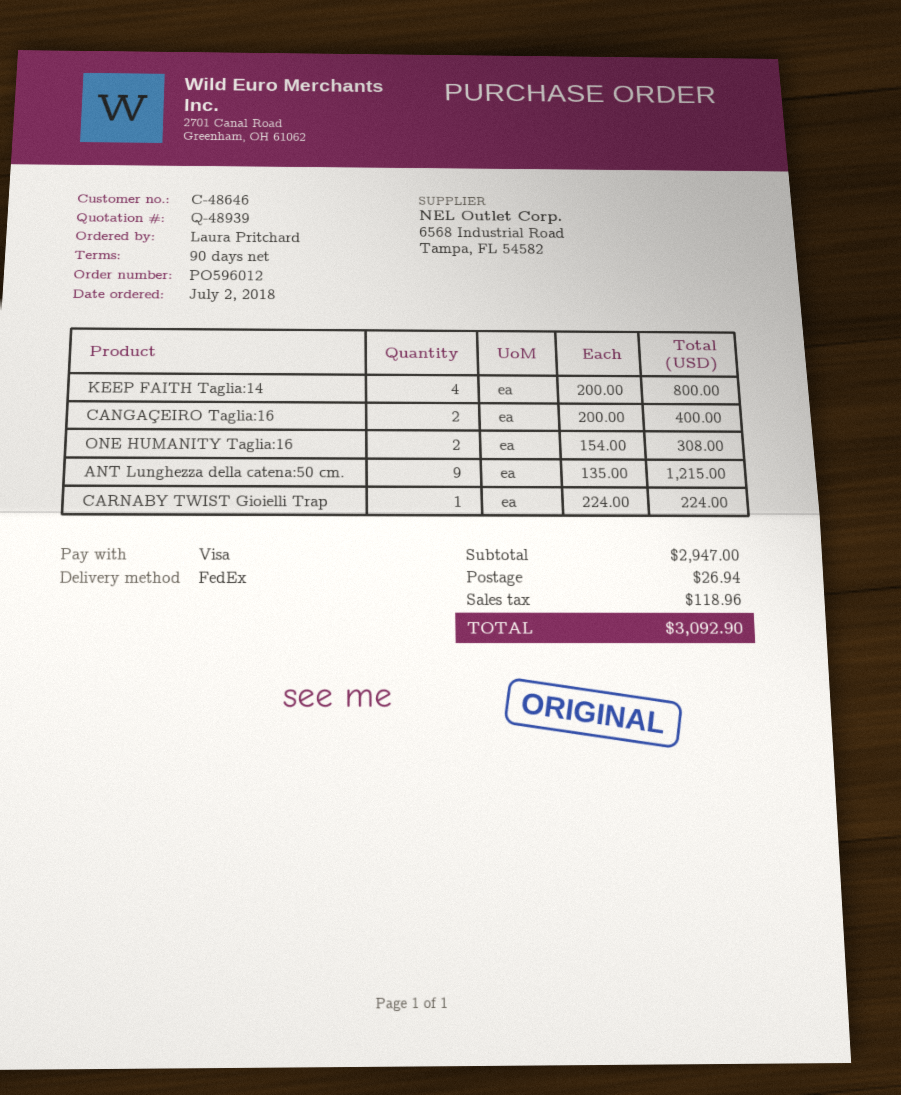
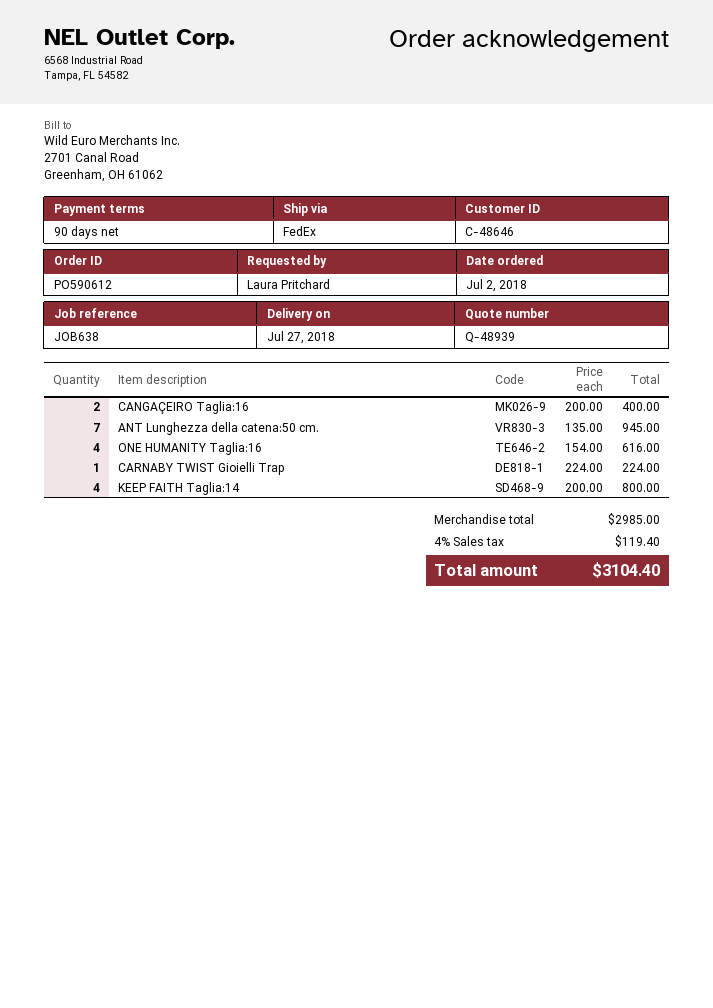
order number: PO596012 -> PO590612
ONE HUMANITY Taglia:16: 2 x 154.00 = 308.00 -> 4 x 154.00 = 616.00
ANT Lunghezza della catena:50 cm.: 9 x 135.00 = 1215.00 -> 7 x 135.00 = 945.00
subtotal: 2947.00 -> 2985.00
shipping: 26.94 -> none
tax: 118.96 -> 119.40
total: 3092.90 -> 3104.40

